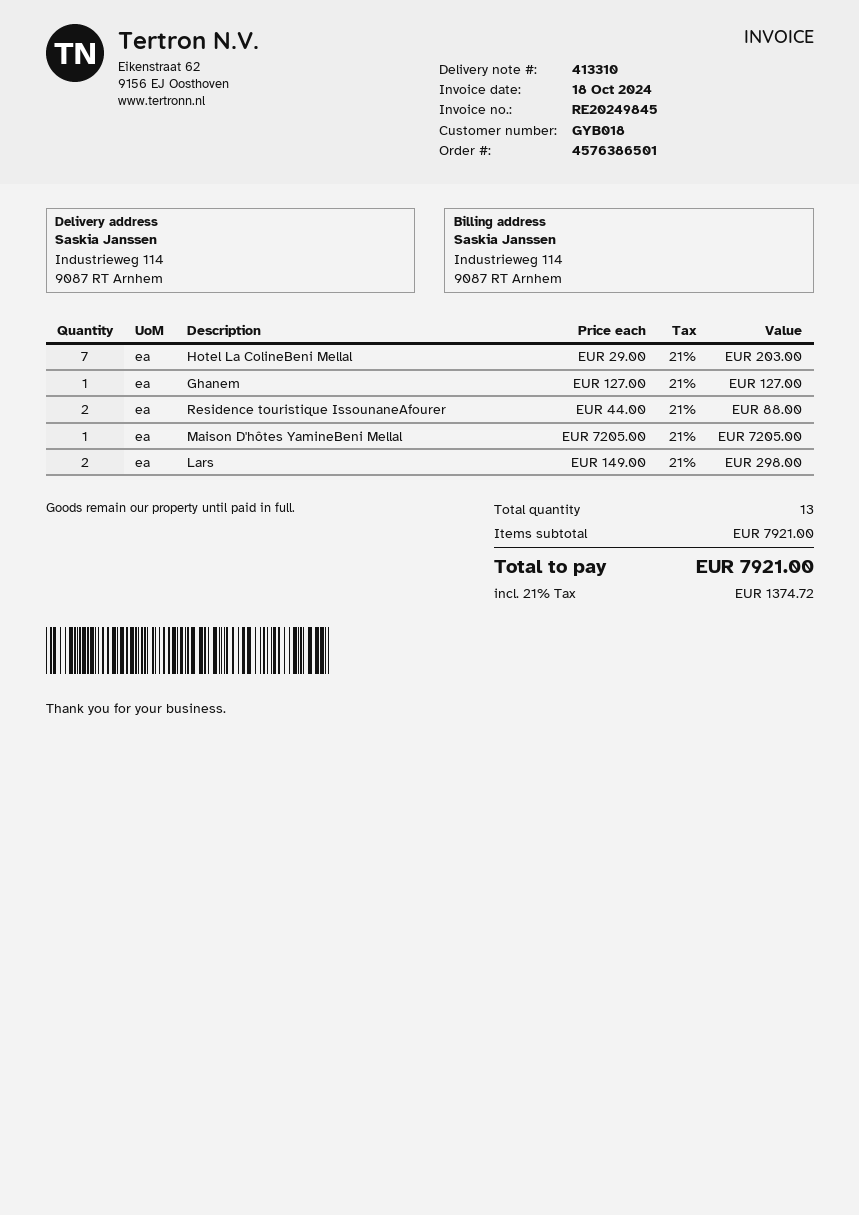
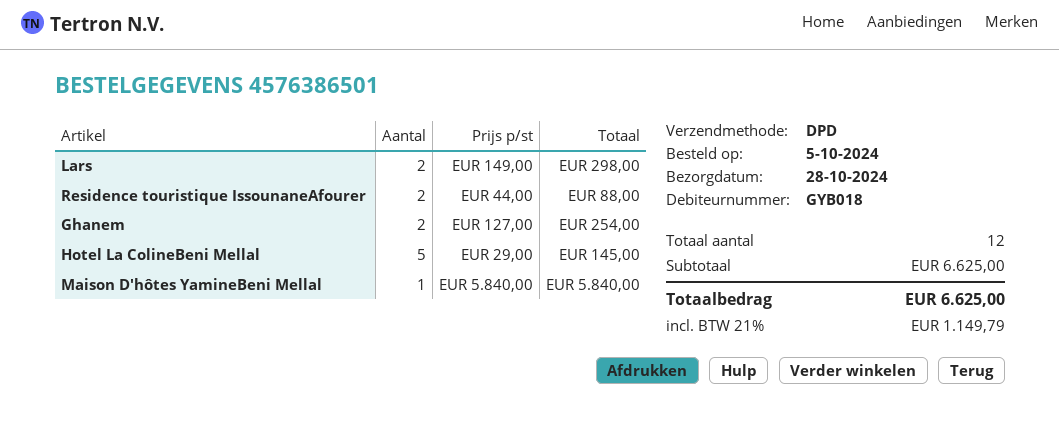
Hotel La ColineBeni Mellal: 7 x 29.00 = 203.00 -> 5 x 29.00 = 145.00
Ghanem: 1 x 127.00 = 127.00 -> 2 x 127.00 = 254.00
Maison D'hôtes YamineBeni Mellal: 1 x 7205.00 = 7205.00 -> 1 x 5840.00 = 5840.00
total quantity: 13 -> 12
subtotal: 7921.00 -> 6625.00
tax: 21% = 1374.72 -> 21% = 1149.79
total: 7921.00 -> 6625.00

